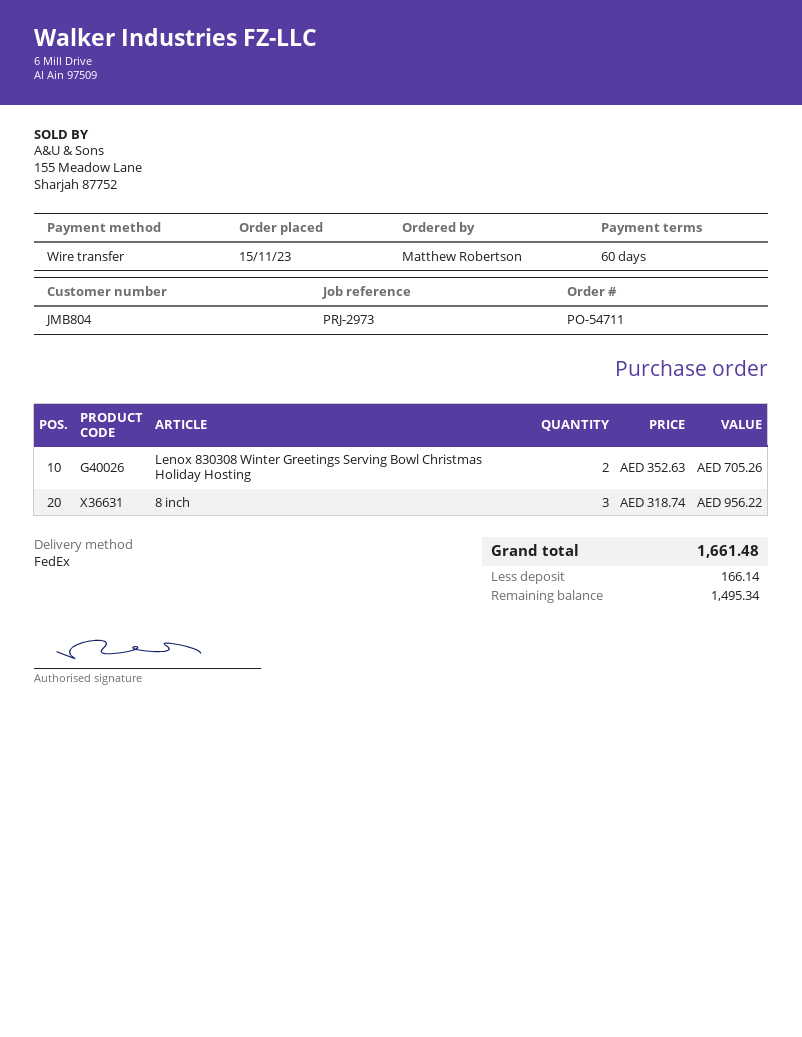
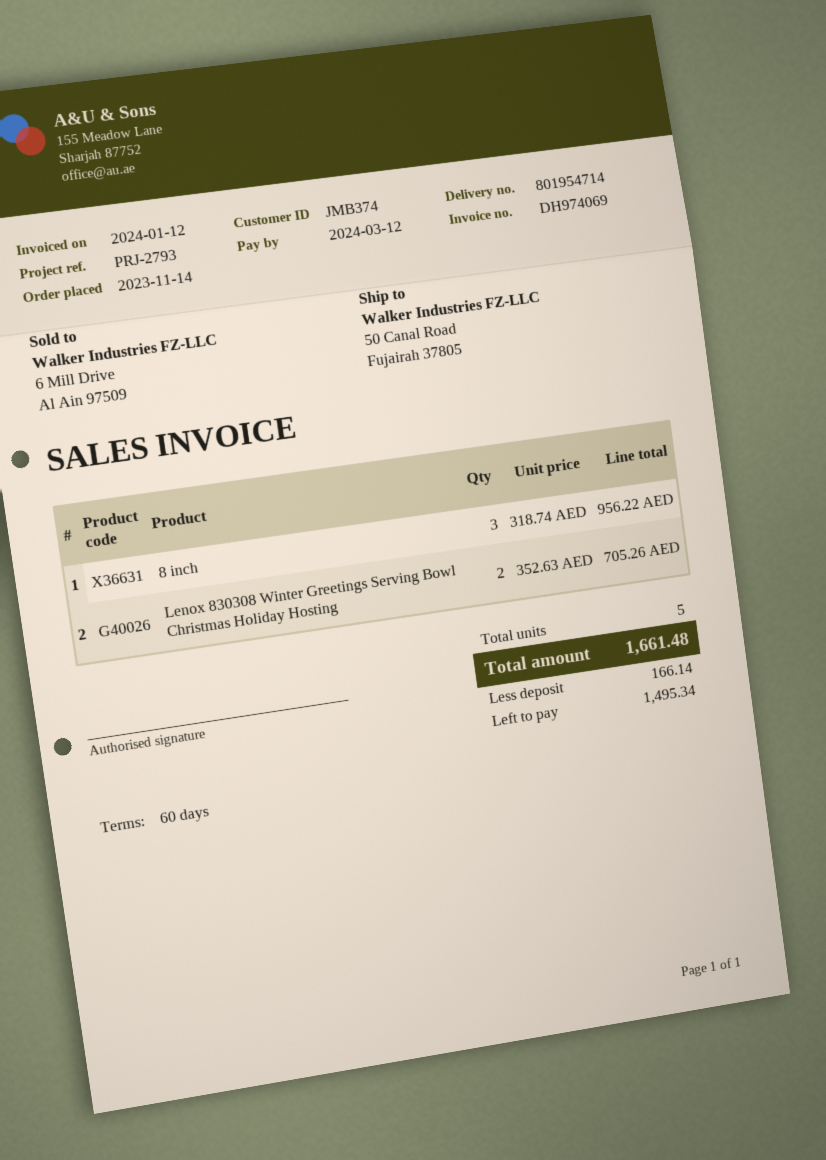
order date: 2023-11-15 -> 2023-11-14
customer number: JMB804 -> JMB374
reference: PRJ-2973 -> PRJ-2793

